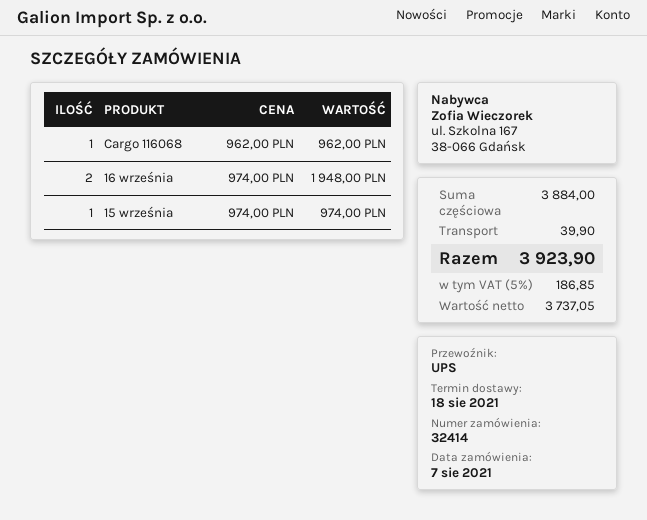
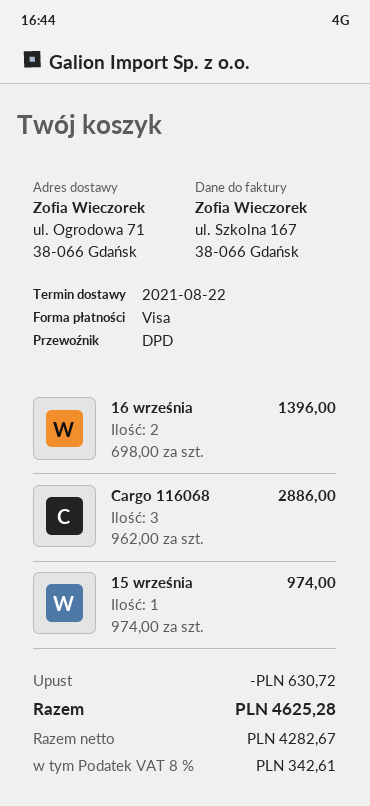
delivery date: 2021-08-18 -> 2021-08-22
shipping method: UPS -> DPD
Cargo 116068: 1 x 962.00 = 962.00 -> 3 x 962.00 = 2886.00
16 września: 2 x 974.00 = 1948.00 -> 2 x 698.00 = 1396.00
discount: none -> 630.72
shipping: 39.90 -> none
net: 3737.05 -> 4282.67
tax: 5% = 186.85 -> 8% = 342.61
total: 3923.90 -> 4625.28

